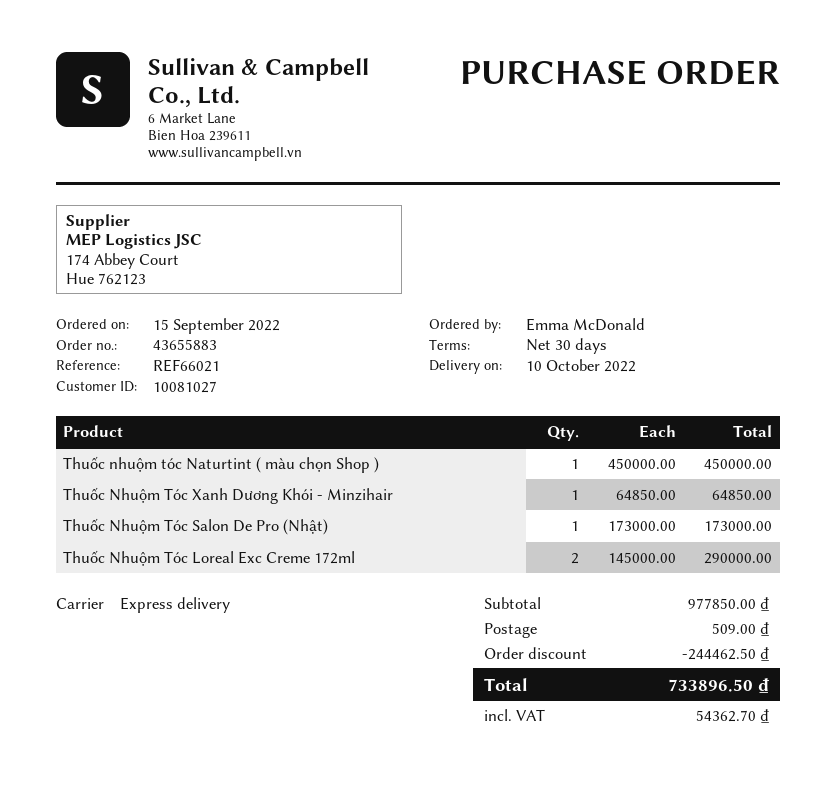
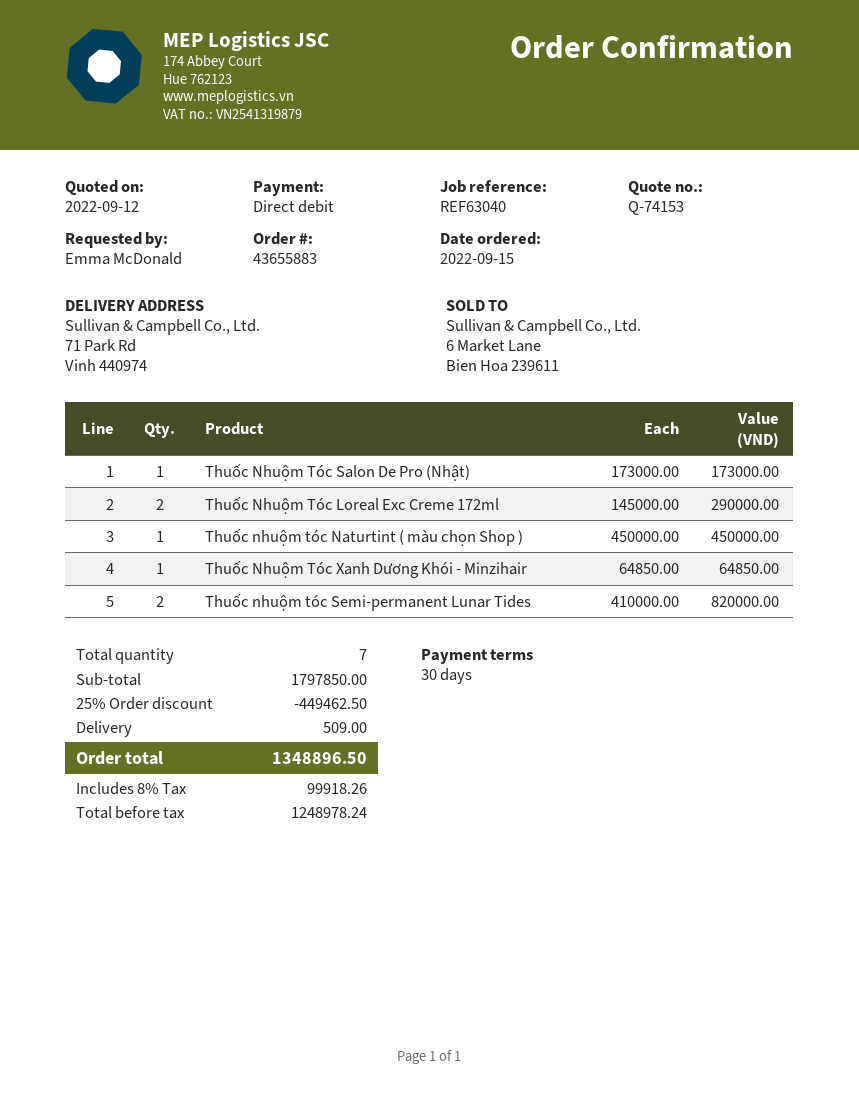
reference: REF66021 -> REF63040
Thuốc nhuộm tóc Semi-permanent Lunar Tides: none -> 2 x 410000.00 = 820000.00
subtotal: 977850.00 -> 1797850.00
discount: 244462.50 -> 449462.50
tax: 54362.70 -> 99918.26
total: 733896.50 -> 1348896.50

